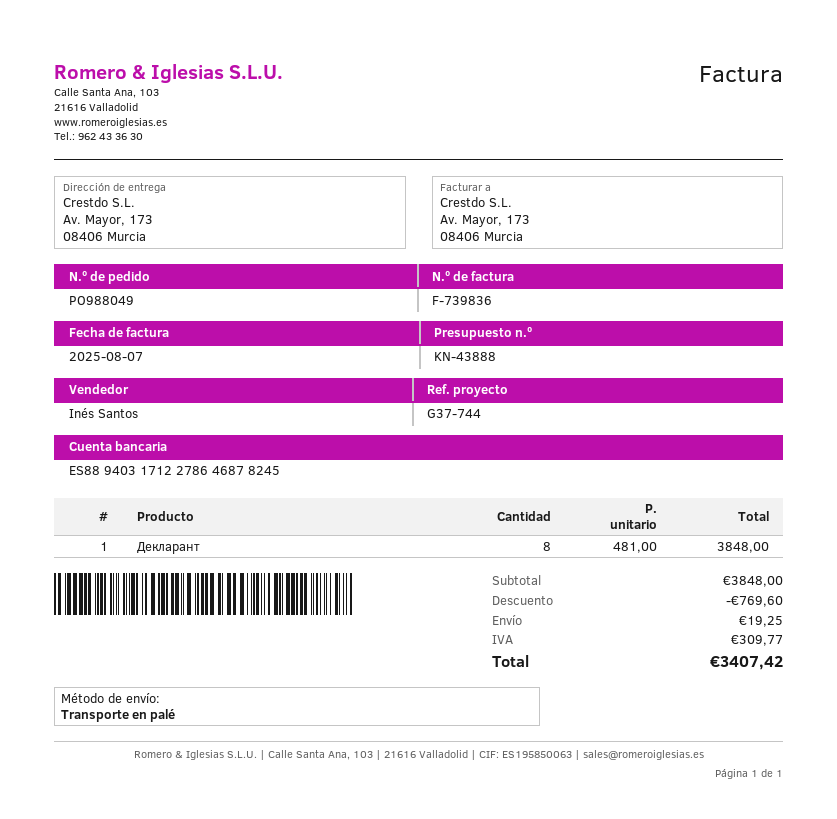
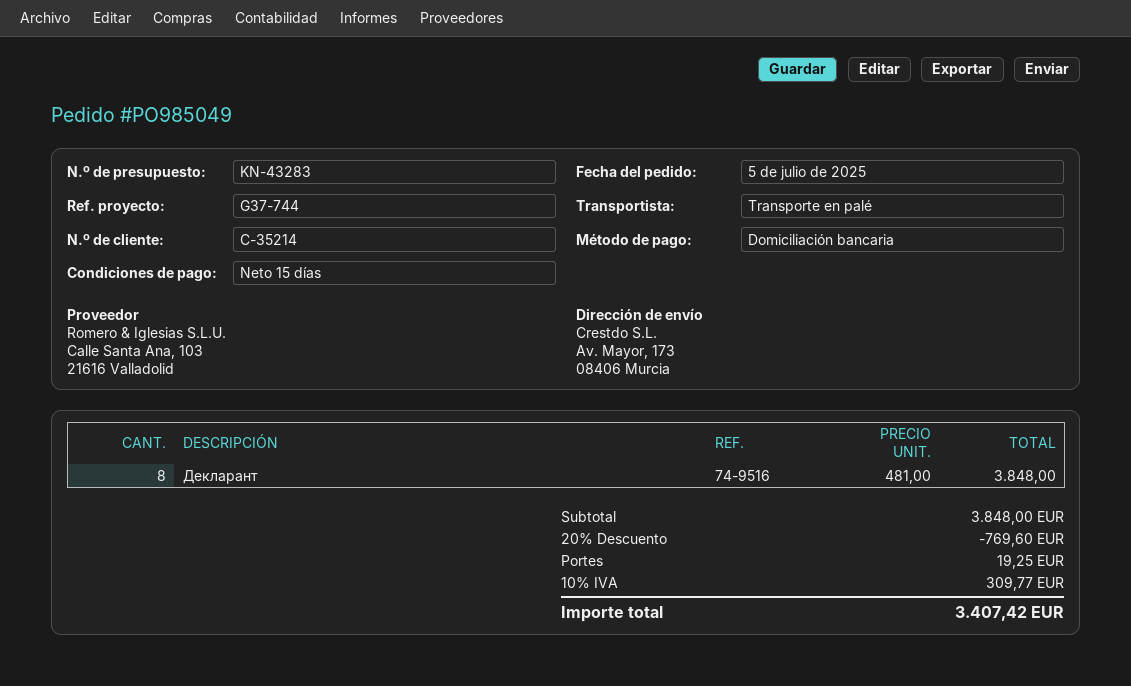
quote number: KN-43888 -> KN-43283
order number: PO988049 -> PO985049

